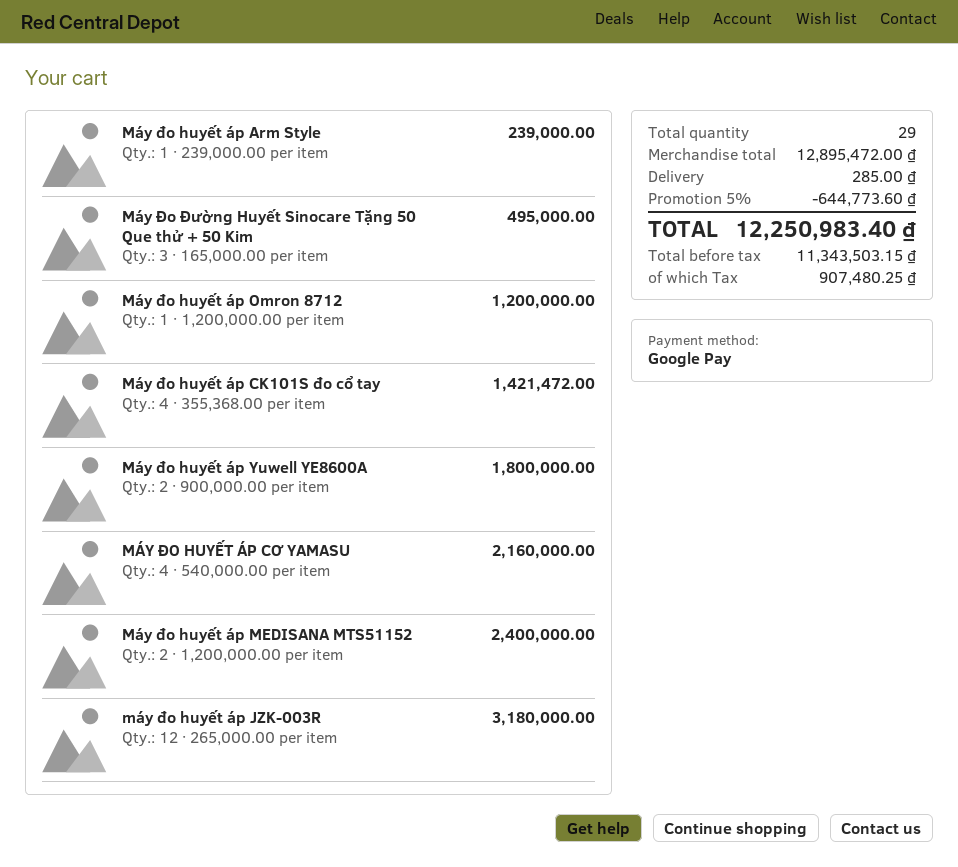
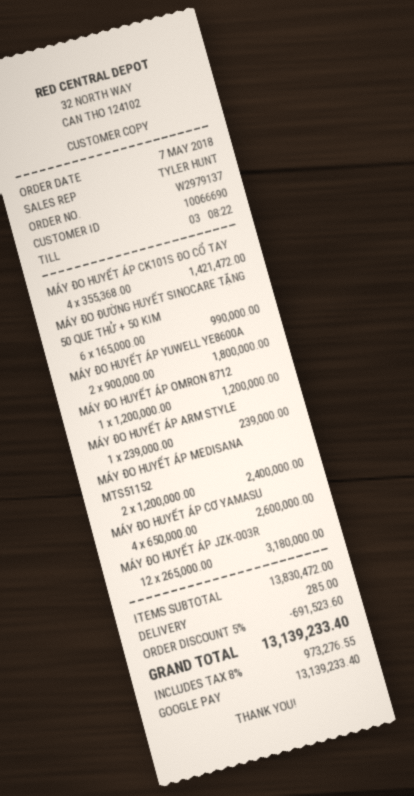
Máy Đo Đường Huyết Sinocare Tặng 50 Que thử + 50 Kim: 3 x 165000.00 = 495000.00 -> 6 x 165000.00 = 990000.00
MÁY ĐO HUYẾT ÁP CƠ YAMASU: 4 x 540000.00 = 2160000.00 -> 4 x 650000.00 = 2600000.00
subtotal: 12895472.00 -> 13830472.00
discount: 5% = 644773.60 -> 5% = 691523.60
tax: 907480.25 -> 973276.55
total: 12250983.40 -> 13139233.40

